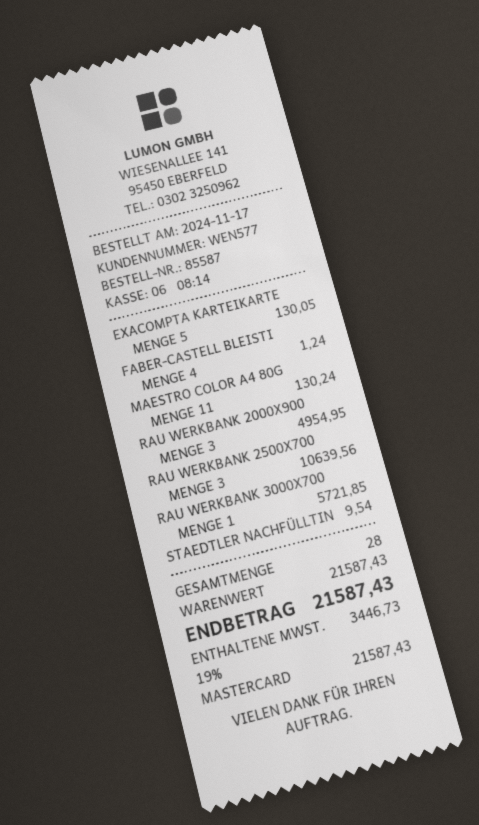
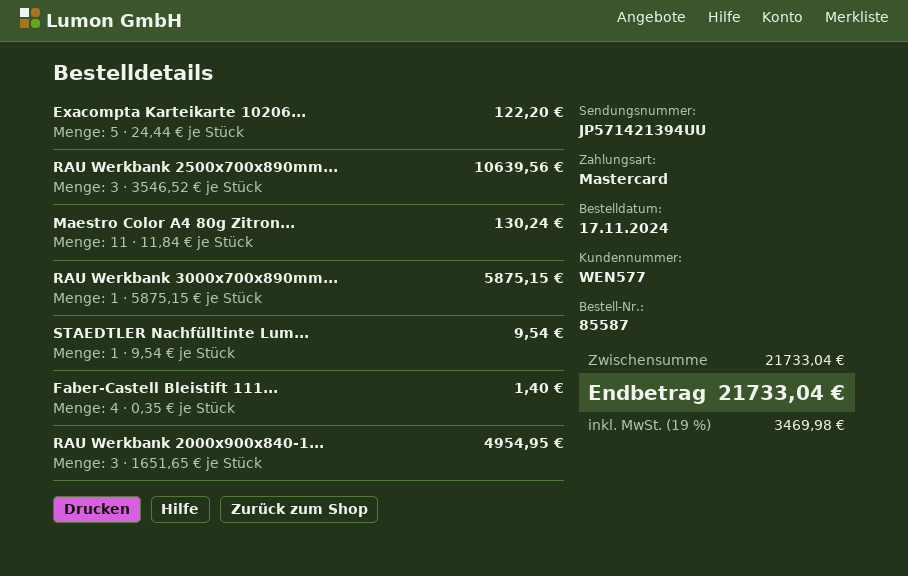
EXACOMPTA KARTEIKARTE: 5 for 130.05 -> 5 for 122.20
FABER-CASTELL BLEISTI: 4 for 1.24 -> 4 for 1.40
RAU WERKBANK 3000X700: 1 for 5721.85 -> 1 for 5875.15
subtotal: 21587.43 -> 21733.04
tax: 19% = 3446.73 -> 19% = 3469.98
total: 21587.43 -> 21733.04

